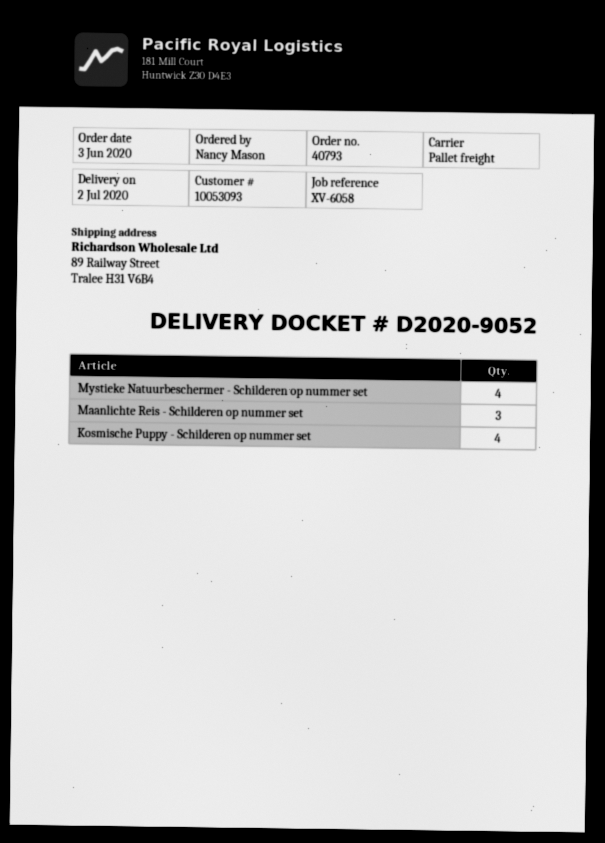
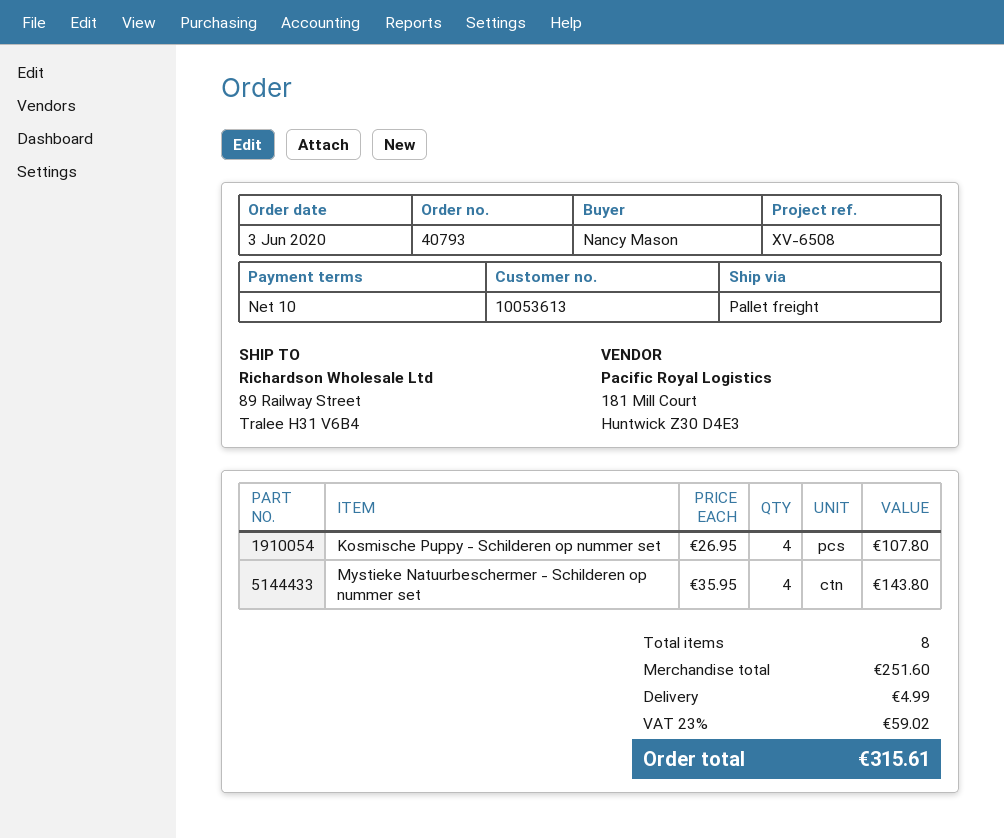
customer number: 10053093 -> 10053613
reference: XV-6058 -> XV-6508
Maanlichte Reis - Schilderen op nummer set: 3 -> none

